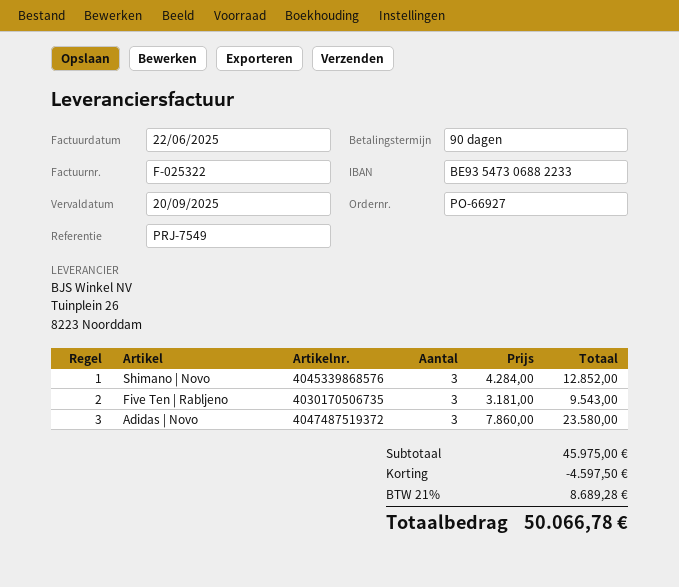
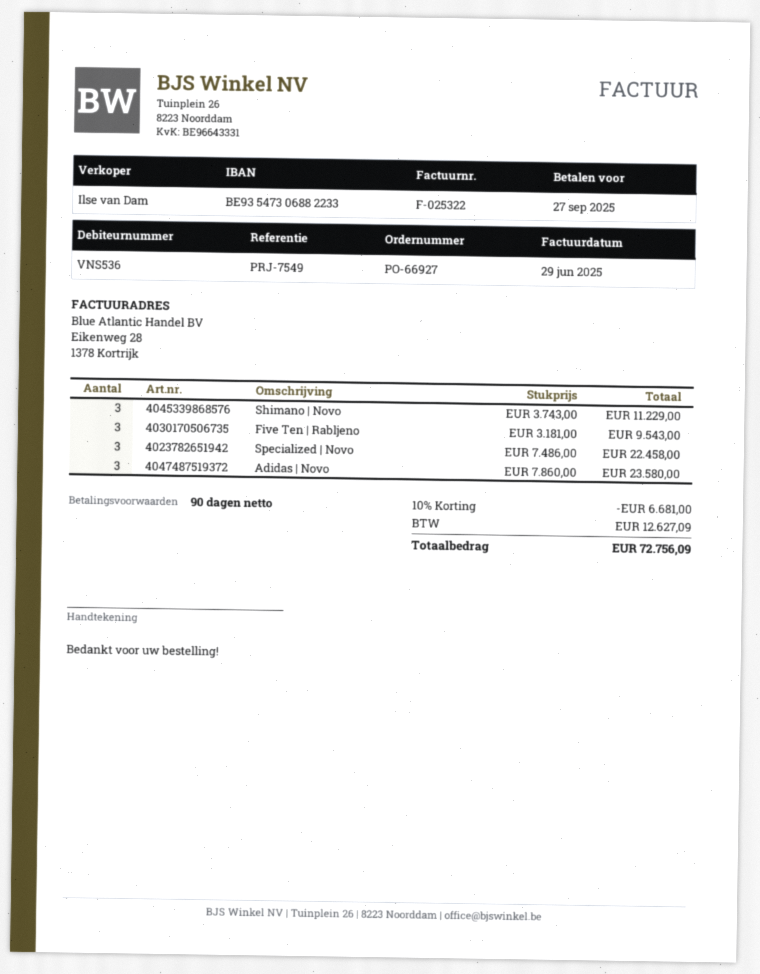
invoice date: 2025-06-22 -> 2025-06-29
due date: 2025-09-20 -> 2025-09-27
Shimano | Novo: 3 x 4284.00 = 12852.00 -> 3 x 3743.00 = 11229.00
Specialized | Novo: none -> 3 x 7486.00 = 22458.00
discount: 4597.50 -> 6681.00
tax: 8689.28 -> 12627.09
total: 50066.78 -> 72756.09

